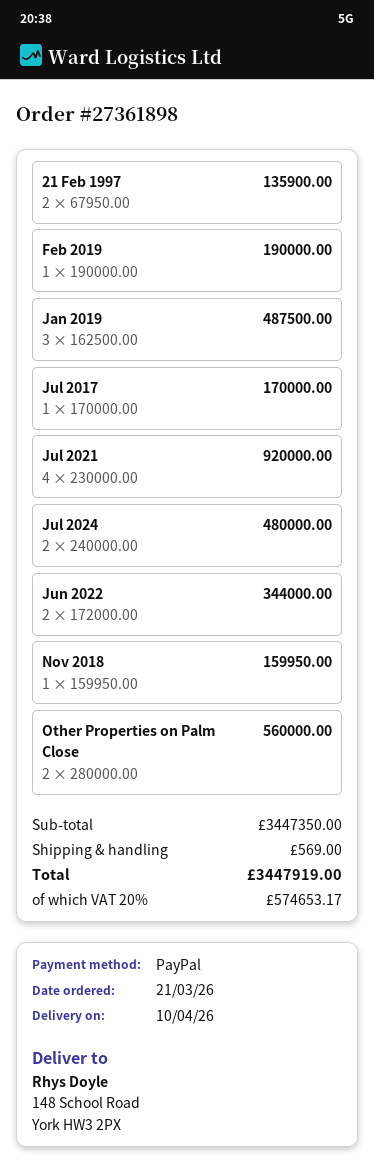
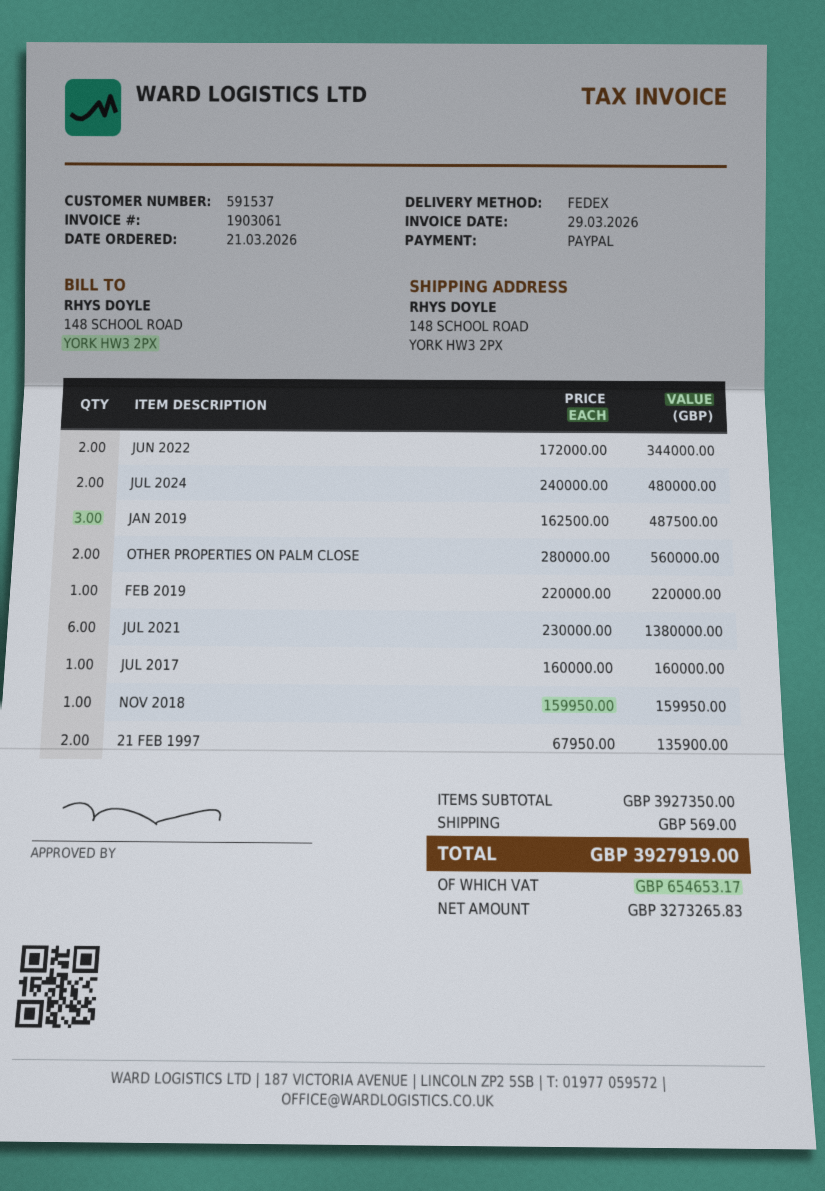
Feb 2019: 1 x 190000.00 = 190000.00 -> 1 x 220000.00 = 220000.00
Jul 2017: 1 x 170000.00 = 170000.00 -> 1 x 160000.00 = 160000.00
Jul 2021: 4 x 230000.00 = 920000.00 -> 6 x 230000.00 = 1380000.00
subtotal: 3447350.00 -> 3927350.00
tax: 574653.17 -> 654653.17
total: 3447919.00 -> 3927919.00

